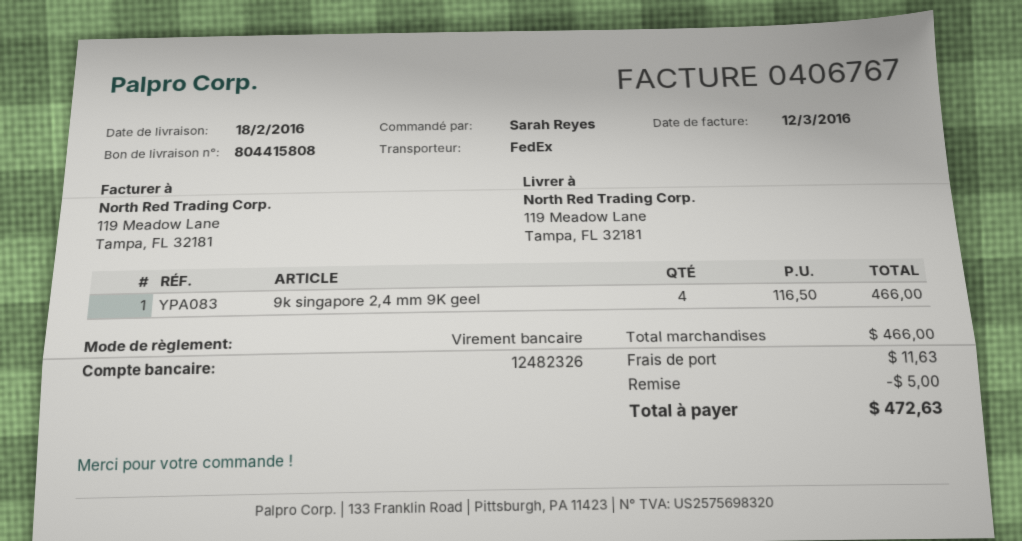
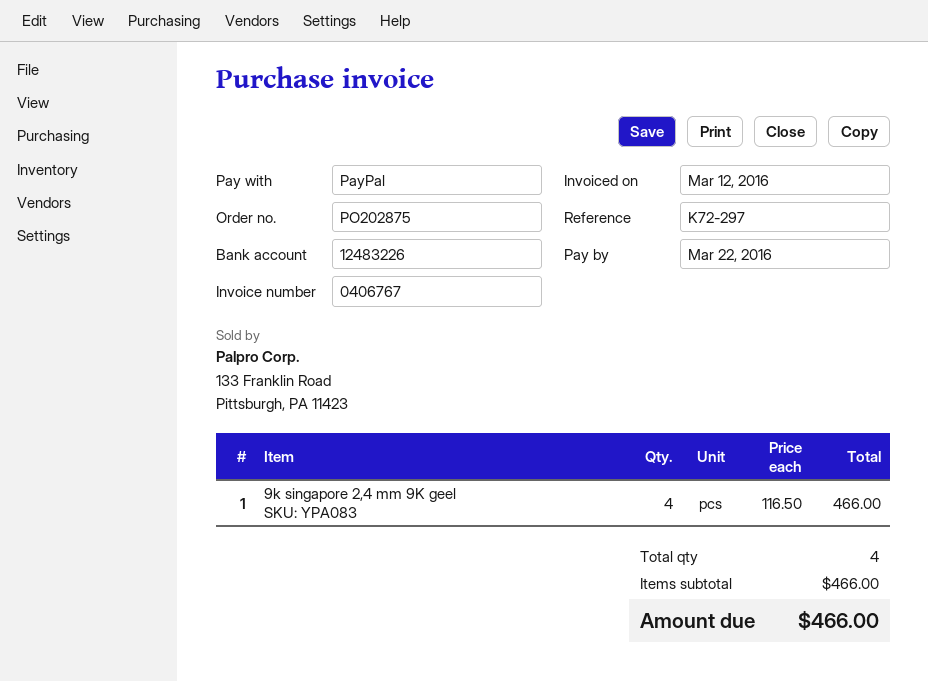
payment method: bank transfer -> PayPal
bank account: 12482326 -> 12483226
discount: 5.00 -> none
shipping: 11.63 -> none
total: 472.63 -> 466.00

